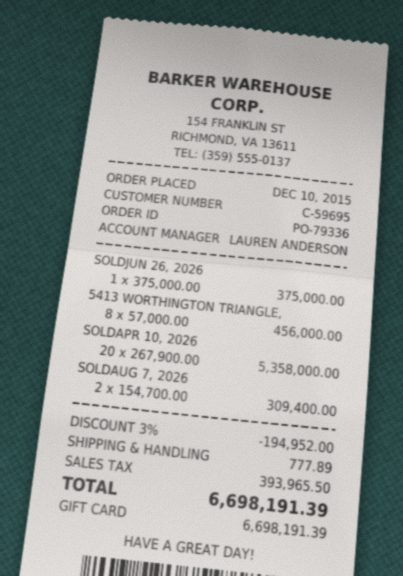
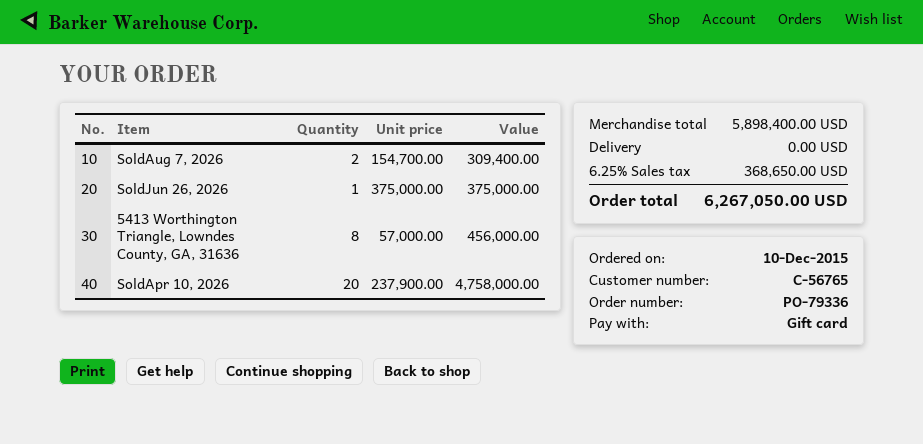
customer number: C-59695 -> C-56765
SOLDAPR 10, 2026: 20 x 267900.00 = 5358000.00 -> 20 x 237900.00 = 4758000.00
discount: 3% = 194952.00 -> none
shipping: 777.89 -> 0.00
tax: 393965.50 -> 368650.00
total: 6698191.39 -> 6267050.00

